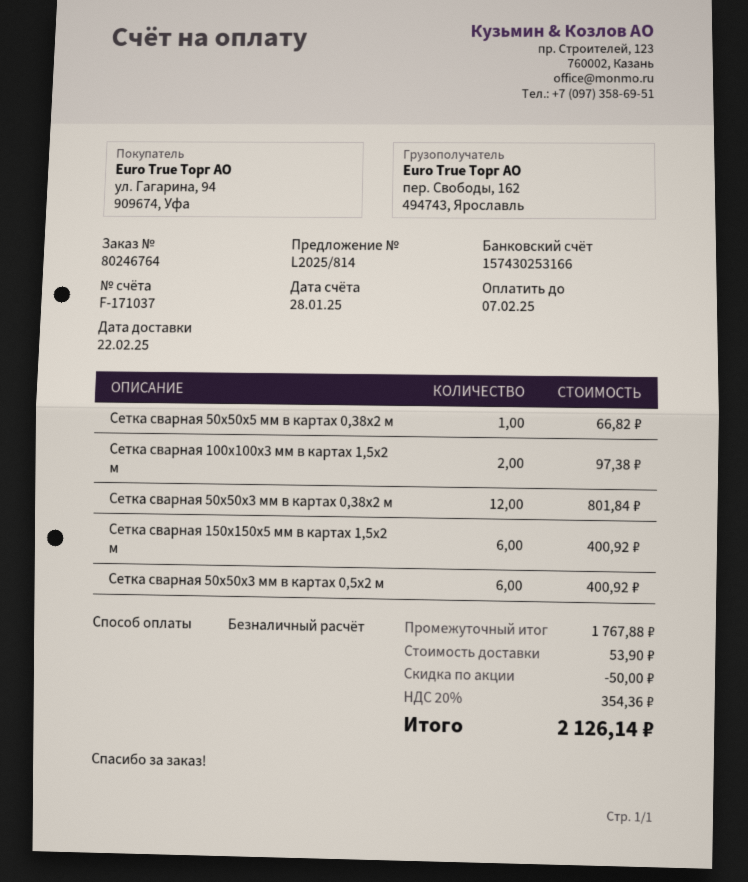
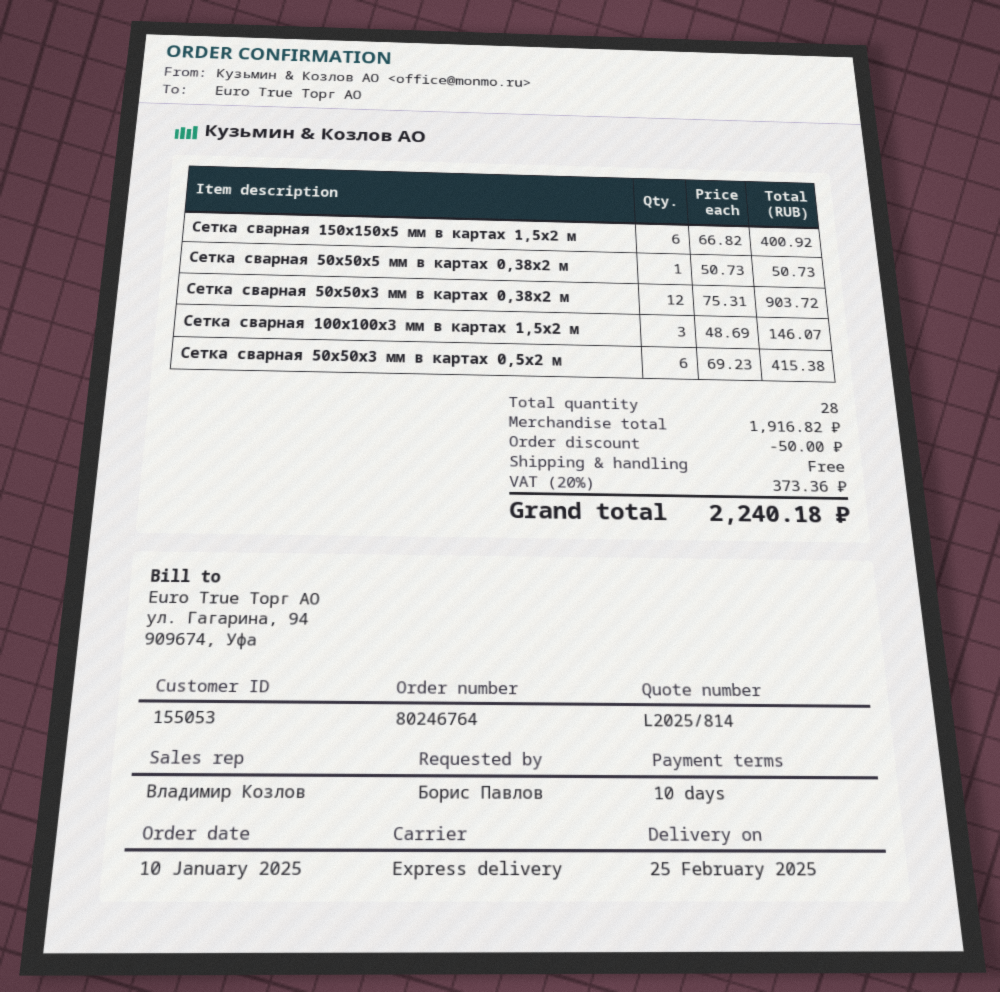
delivery date: 2025-02-22 -> 2025-02-25
Сетка сварная 50х50х5 мм в картах 0,38х2 м: 1 for 66.82 -> 1 for 50.73
Сетка сварная 100х100х3 мм в картах 1,5х2 м: 2 for 97.38 -> 3 for 146.07
Сетка сварная 50х50х3 мм в картах 0,38х2 м: 12 for 801.84 -> 12 for 903.72
Сетка сварная 50х50х3 мм в картах 0,5х2 м: 6 for 400.92 -> 6 for 415.38
subtotal: 1767.88 -> 1916.82
shipping: 53.90 -> 0.00
tax: 20% = 354.36 -> 20% = 373.36
total: 2126.14 -> 2240.18

